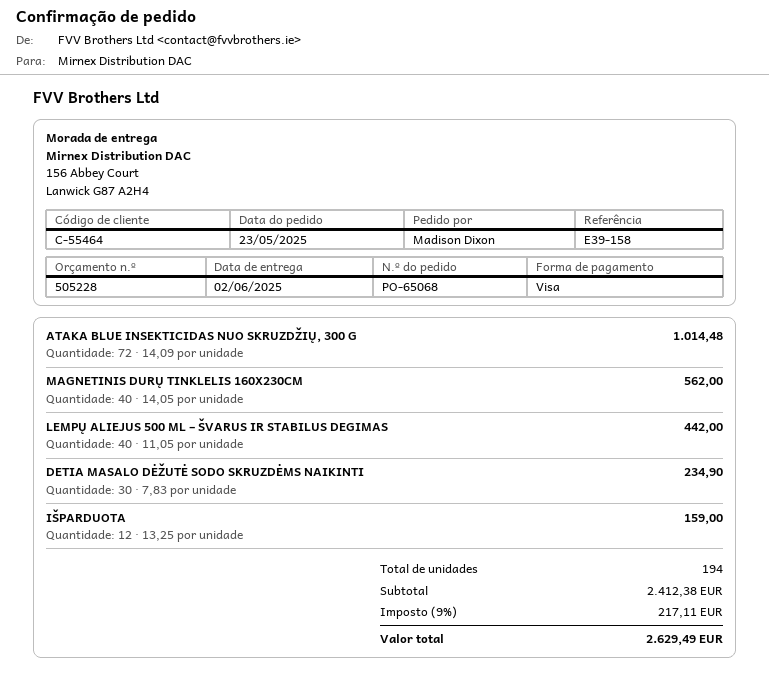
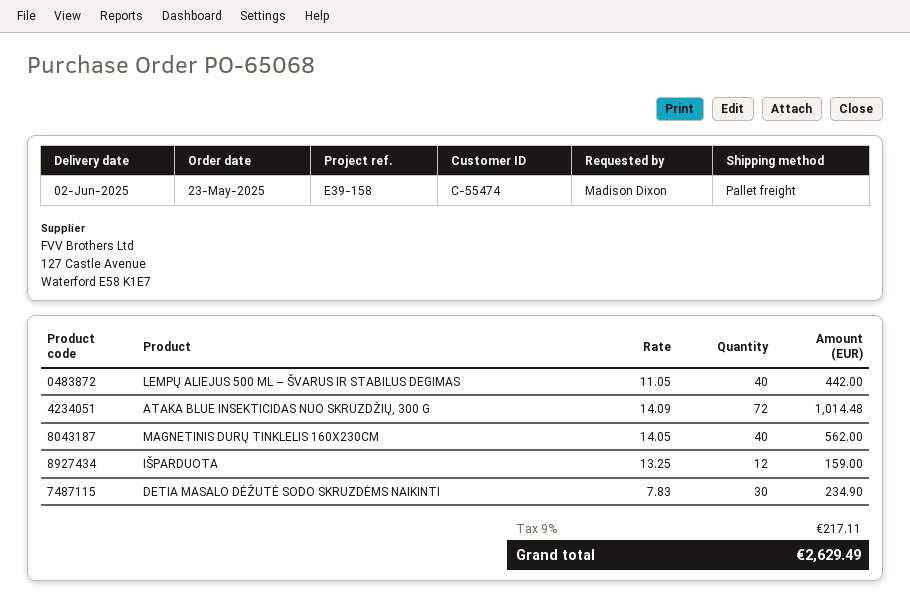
customer number: C-55464 -> C-55474

